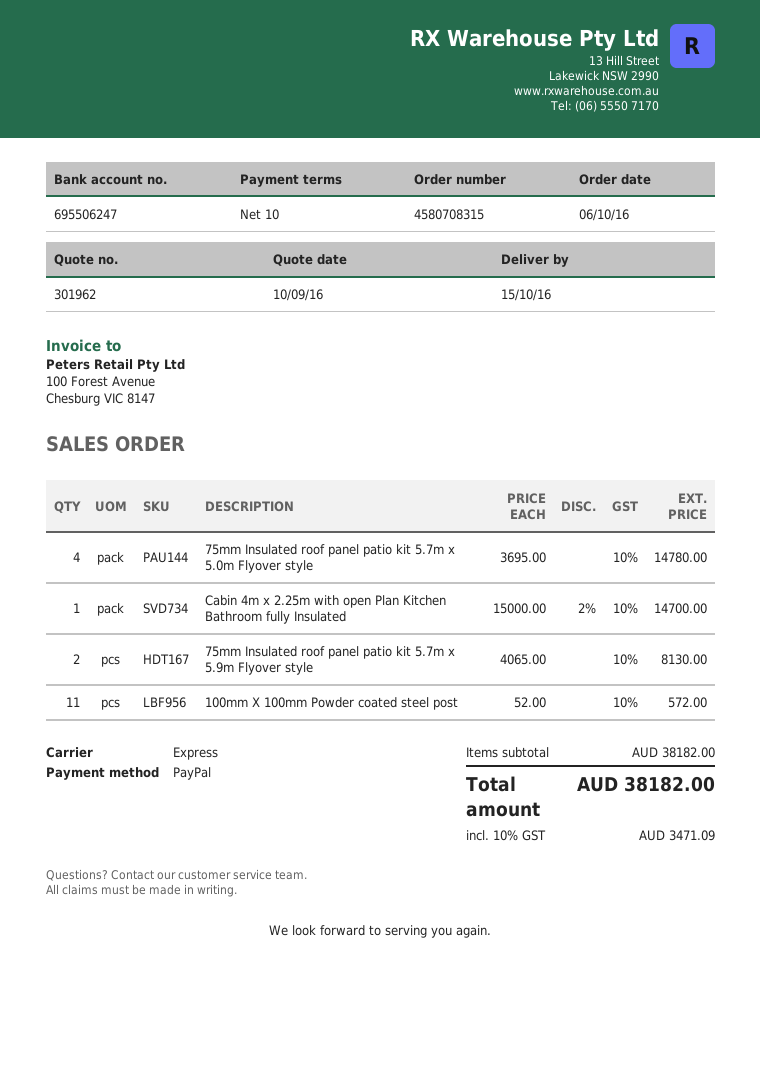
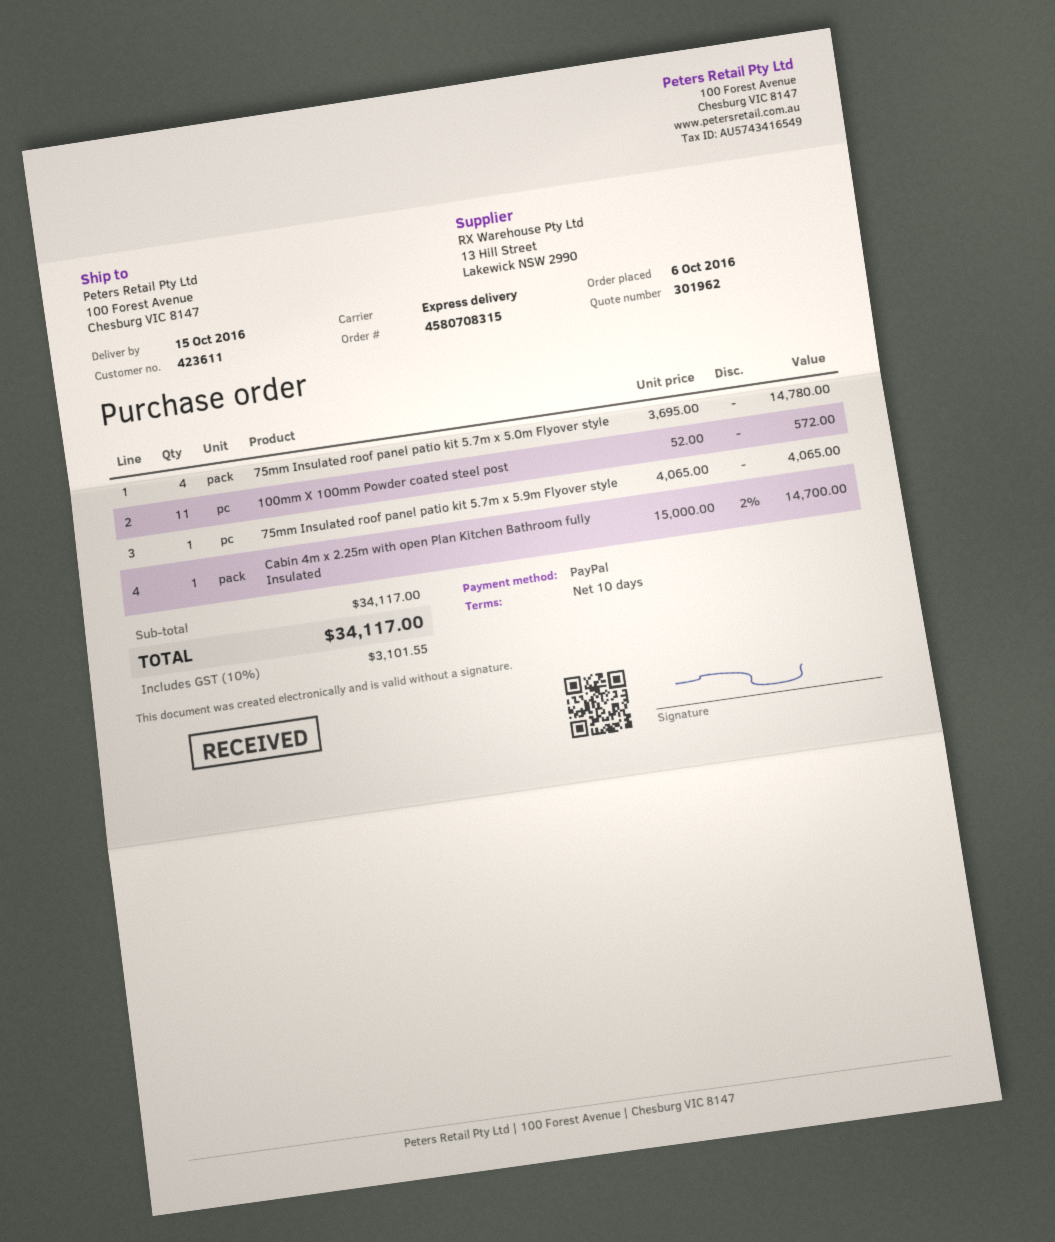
75mm Insulated roof panel patio kit 5.7m x 5.9m Flyover style: 2 x 4065.00 = 8130.00 -> 1 x 4065.00 = 4065.00
subtotal: 38182.00 -> 34117.00
tax: 10% = 3471.09 -> 10% = 3101.55
total: 38182.00 -> 34117.00

